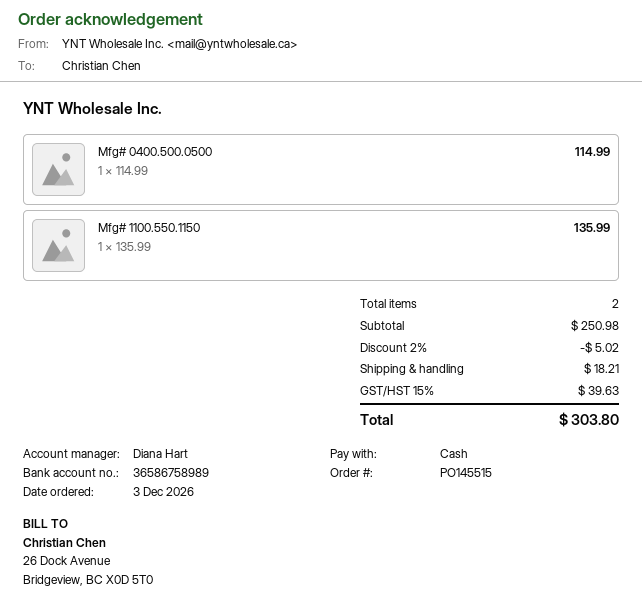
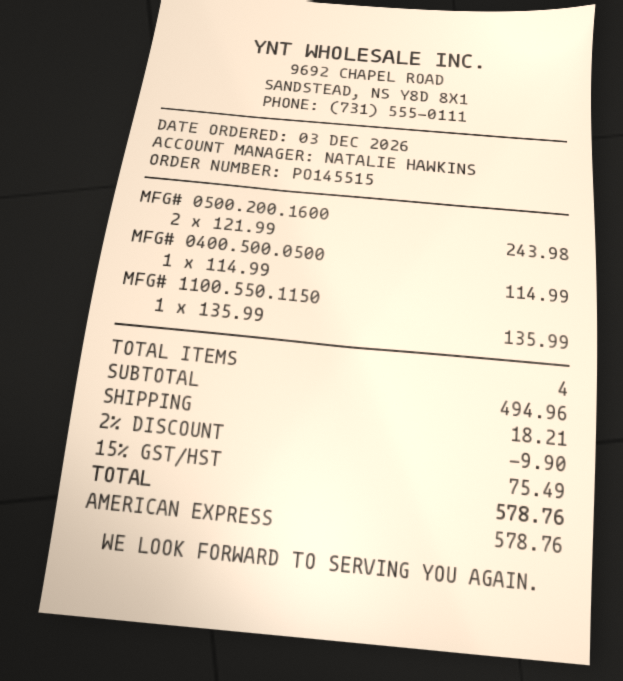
sales rep: Diana Hart -> NATALIE HAWKINS
payment method: cash -> American Express
MFG# 0500.200.1600: none -> 2 x 121.99 = 243.98
total quantity: 2 -> 4
subtotal: 250.98 -> 494.96
discount: 2% = 5.02 -> 2% = 9.90
tax: 15% = 39.63 -> 15% = 75.49
total: 303.80 -> 578.76

